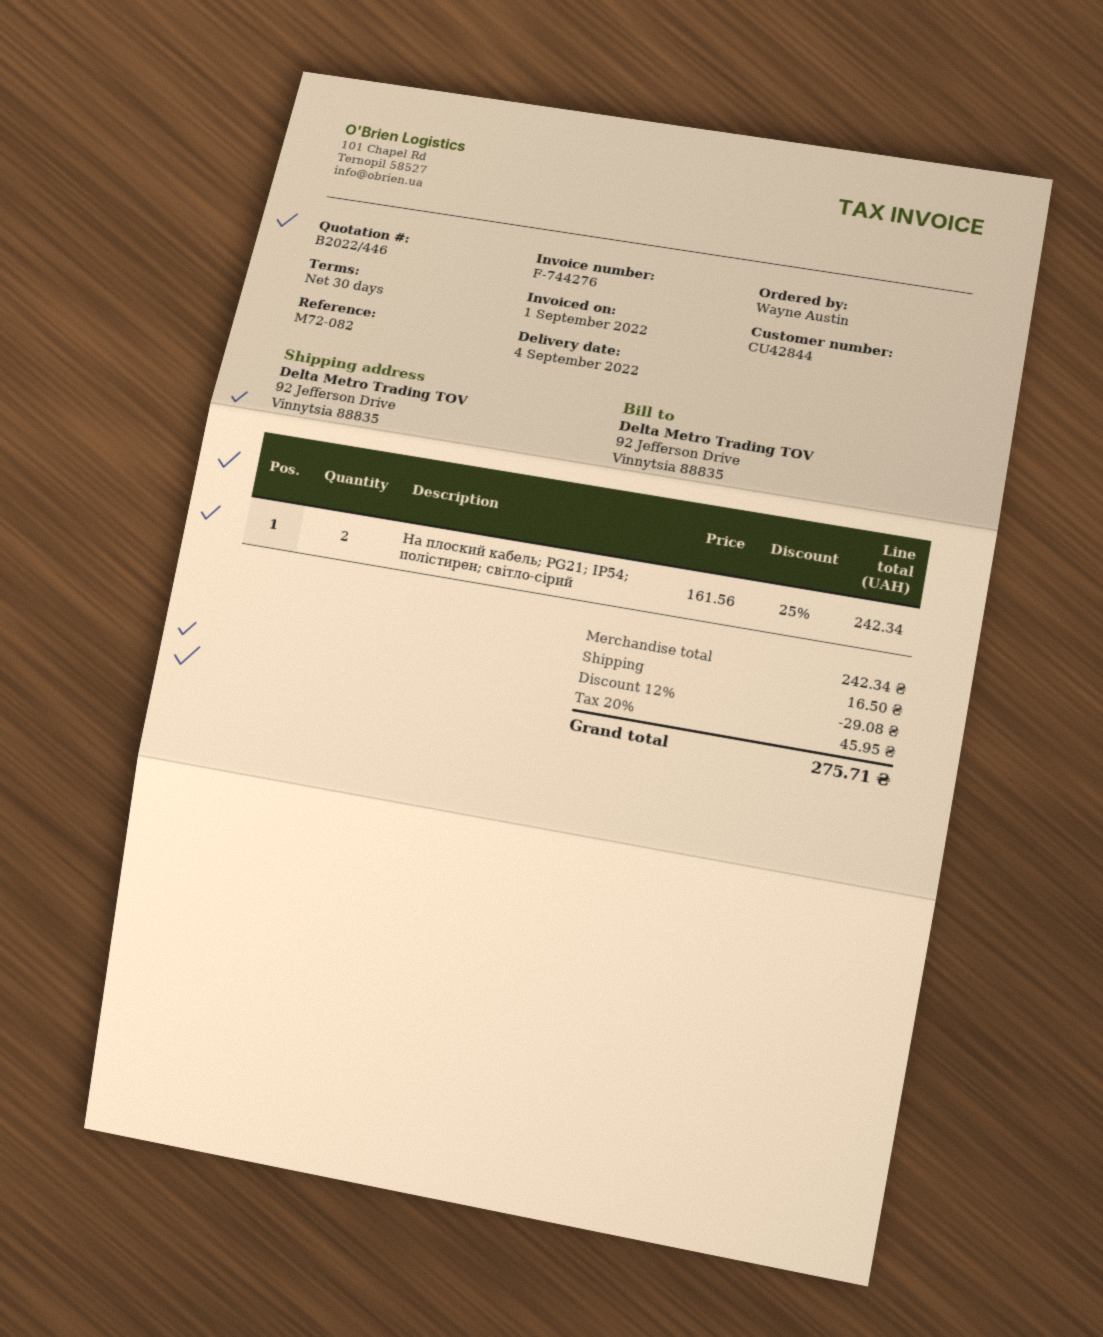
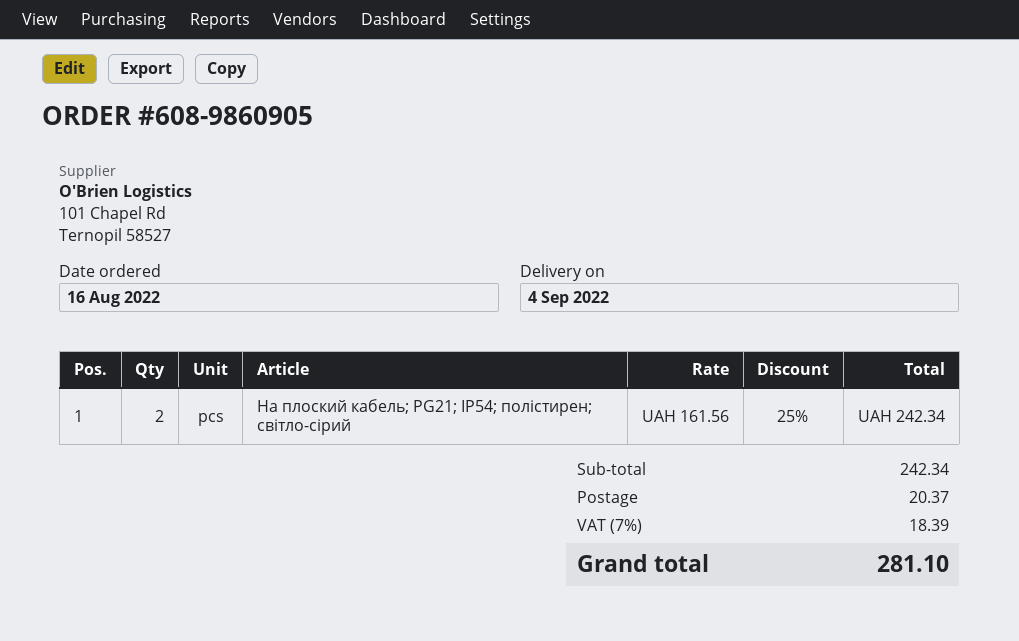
discount: 12% = 29.08 -> none
shipping: 16.50 -> 20.37
tax: 20% = 45.95 -> 7% = 18.39
total: 275.71 -> 281.10

